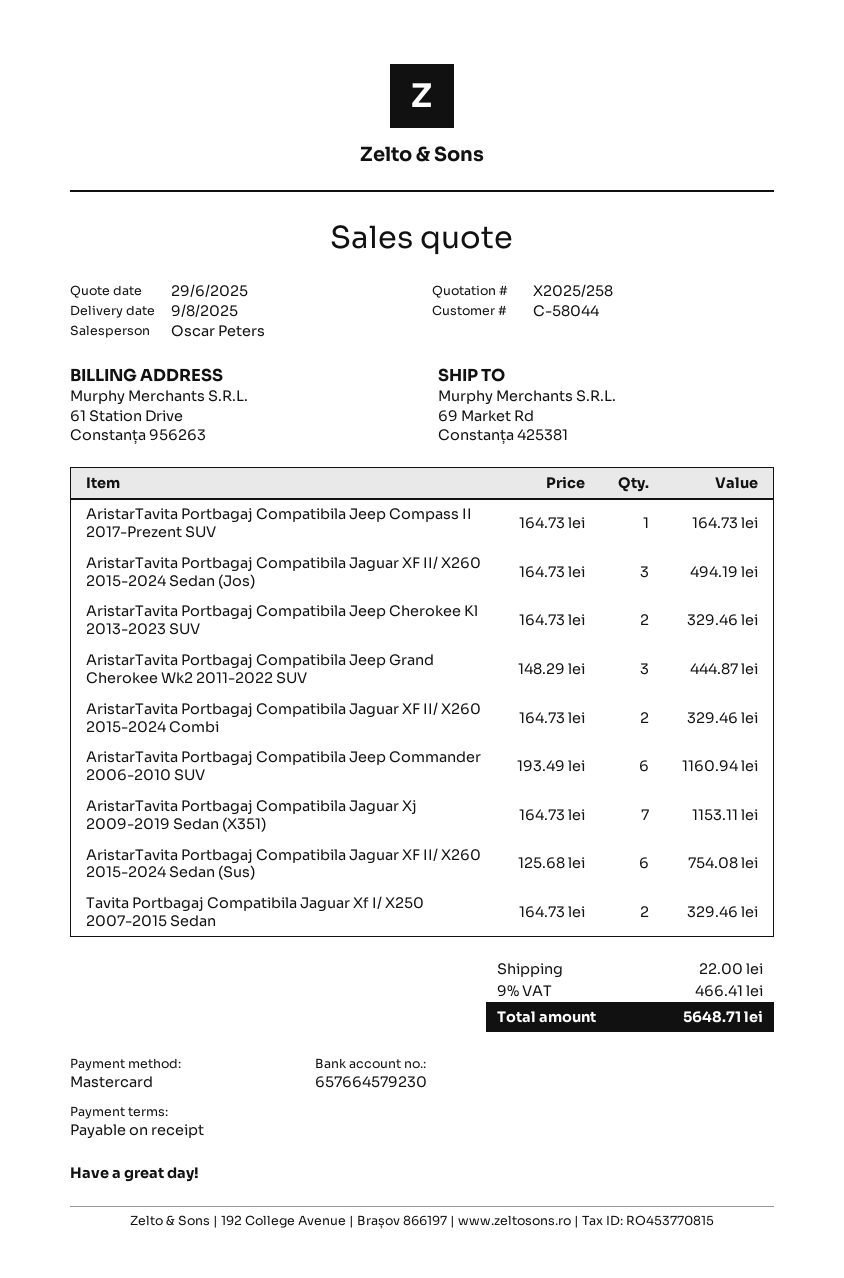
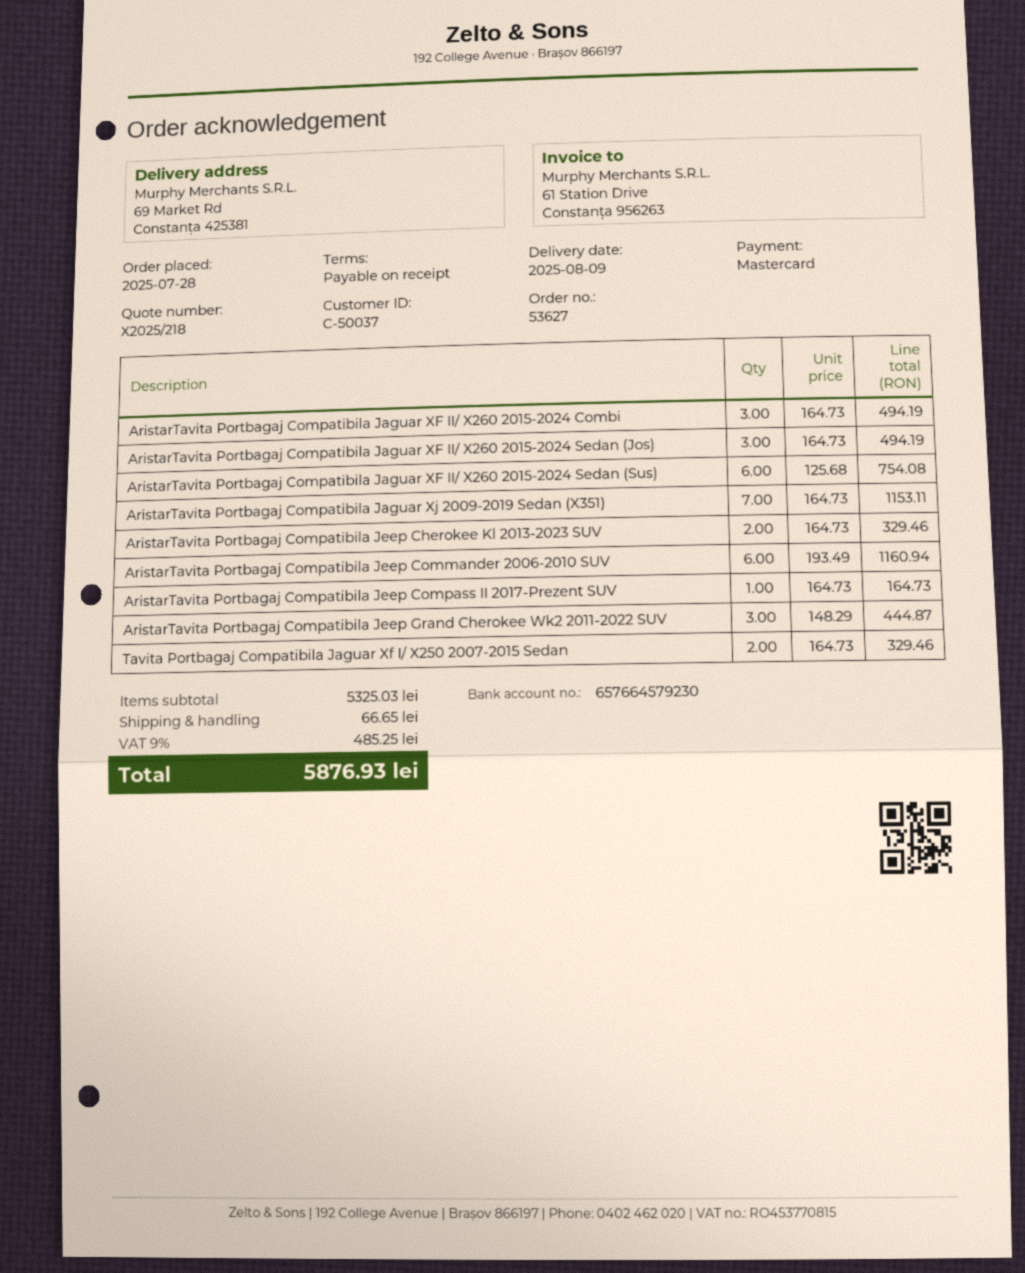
quote number: X2025/258 -> X2025/218
customer number: C-58044 -> C-50037
AristarTavita Portbagaj Compatibila Jaguar XF II/ X260 2015-2024 Combi: 2 x 164.73 = 329.46 -> 3 x 164.73 = 494.19
shipping: 22.00 -> 66.65
tax: 9% = 466.41 -> 9% = 485.25
total: 5648.71 -> 5876.93

